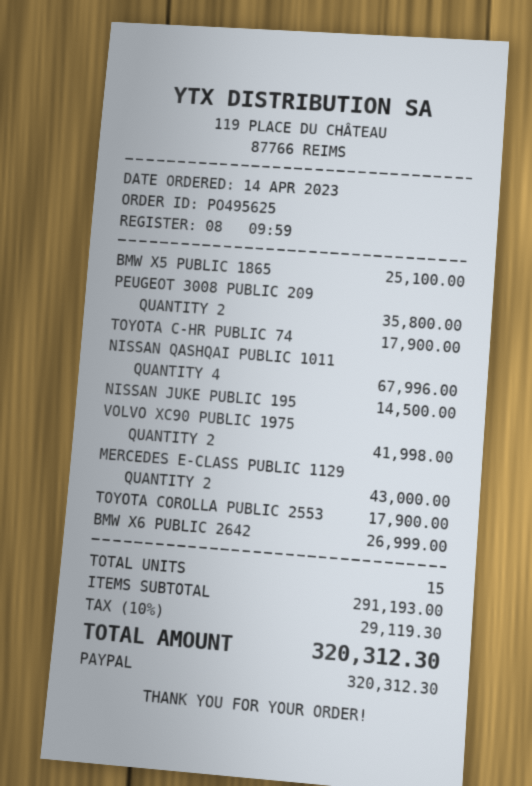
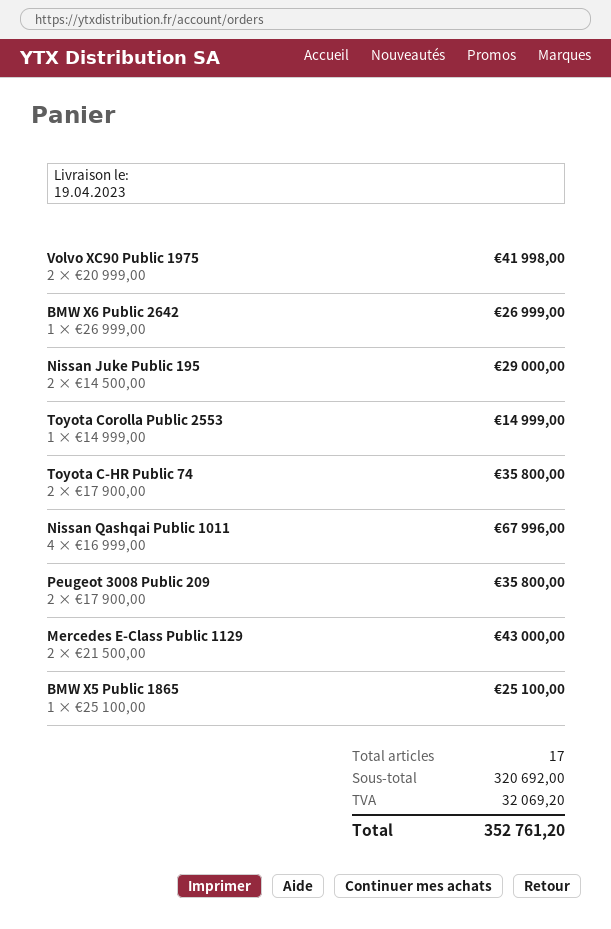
TOYOTA C-HR PUBLIC 74: 1 for 17900.00 -> 2 for 35800.00
NISSAN JUKE PUBLIC 195: 1 for 14500.00 -> 2 for 29000.00
TOYOTA COROLLA PUBLIC 2553: 1 for 17900.00 -> 1 for 14999.00
total quantity: 15 -> 17
subtotal: 291193.00 -> 320692.00
tax: 29119.30 -> 32069.20
total: 320312.30 -> 352761.20

